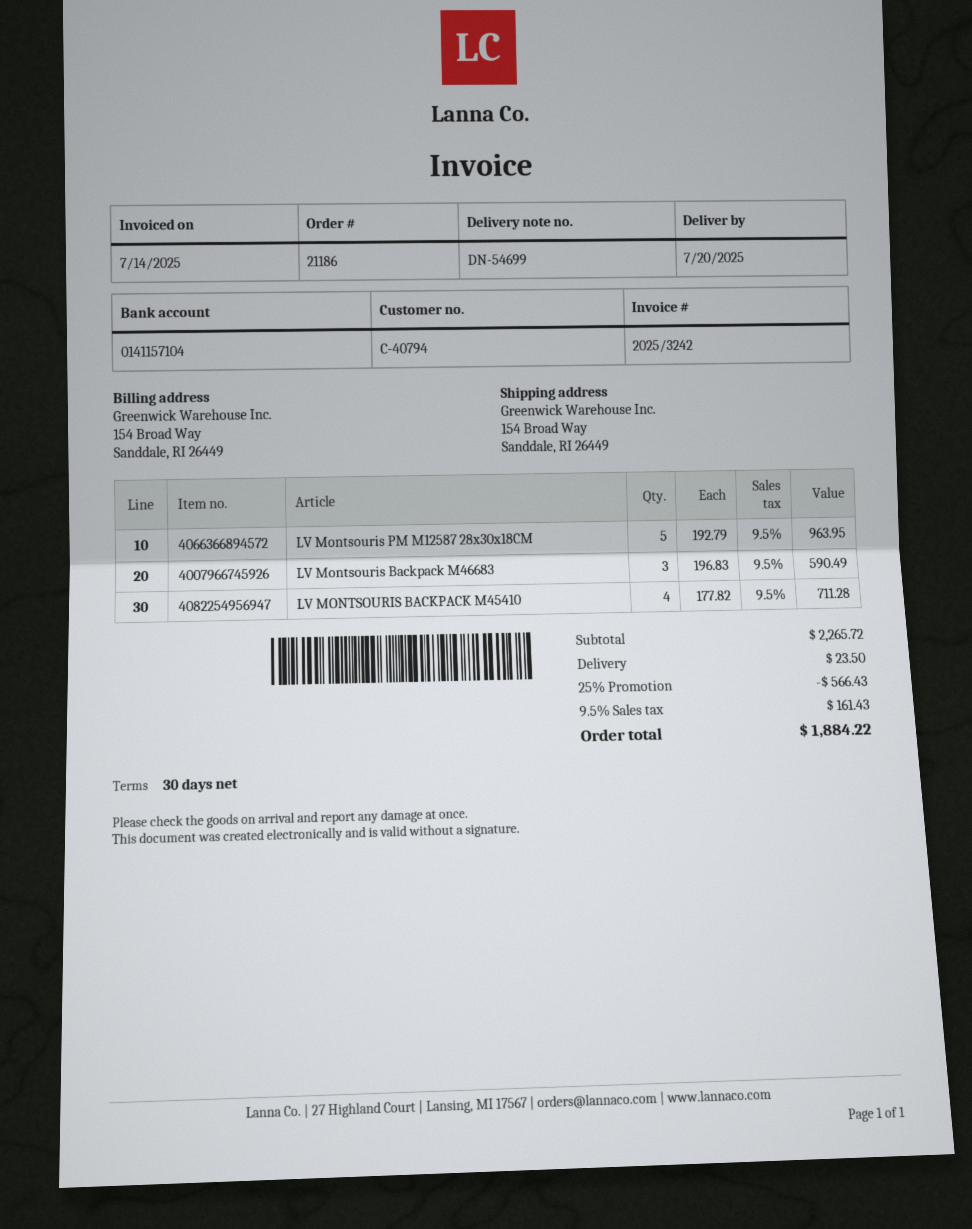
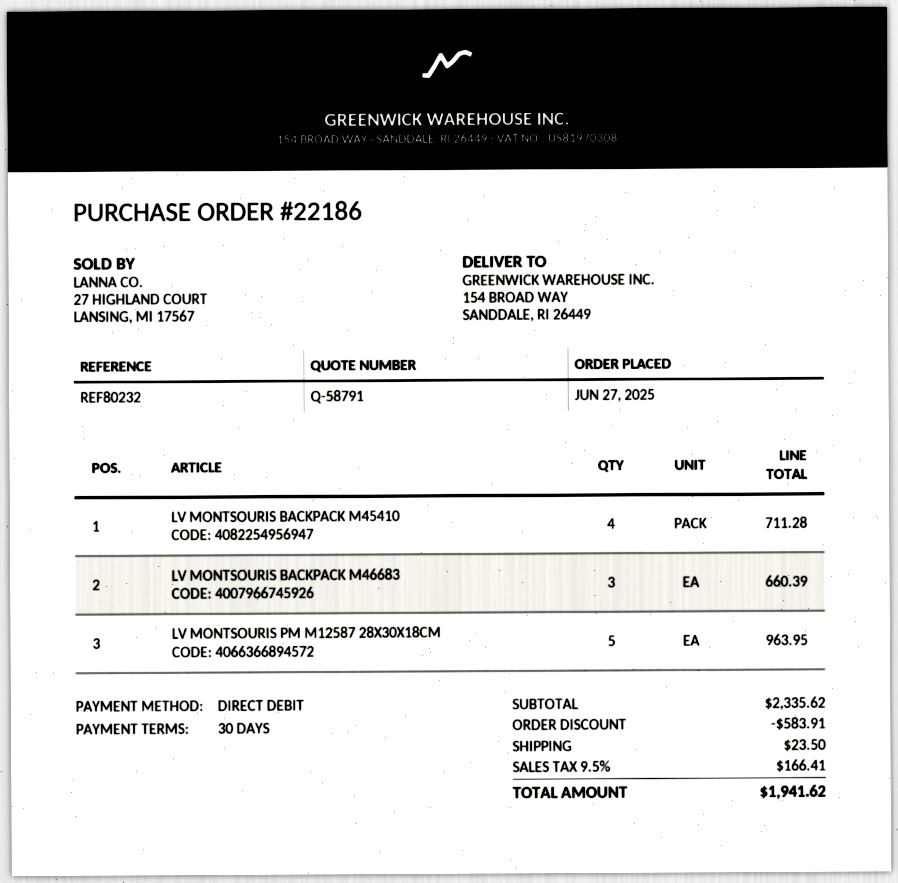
order number: 21186 -> 22186
LV Montsouris Backpack M46683: 3 for 590.49 -> 3 for 660.39
subtotal: 2265.72 -> 2335.62
discount: 566.43 -> 583.91
tax: 9.5% = 161.43 -> 9.5% = 166.41
total: 1884.22 -> 1941.62

